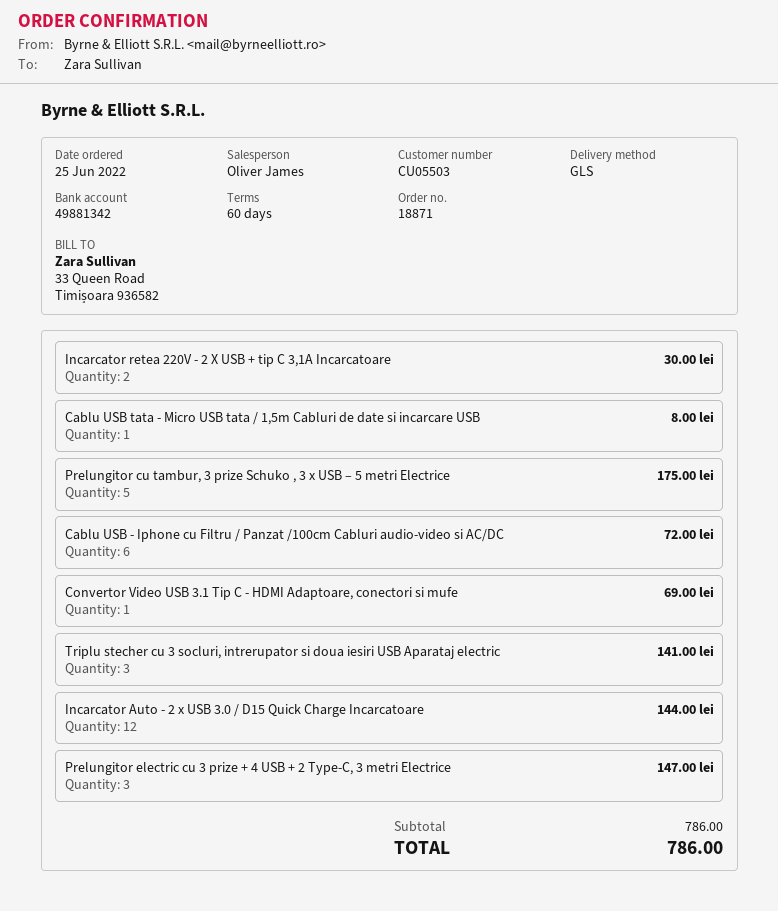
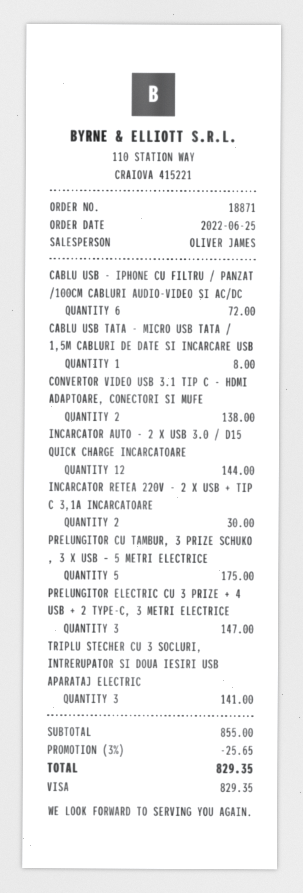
Convertor Video USB 3.1 Tip C - HDMI Adaptoare, conectori si mufe: 1 for 69.00 -> 2 for 138.00
subtotal: 786.00 -> 855.00
discount: none -> 3% = 25.65
total: 786.00 -> 829.35

